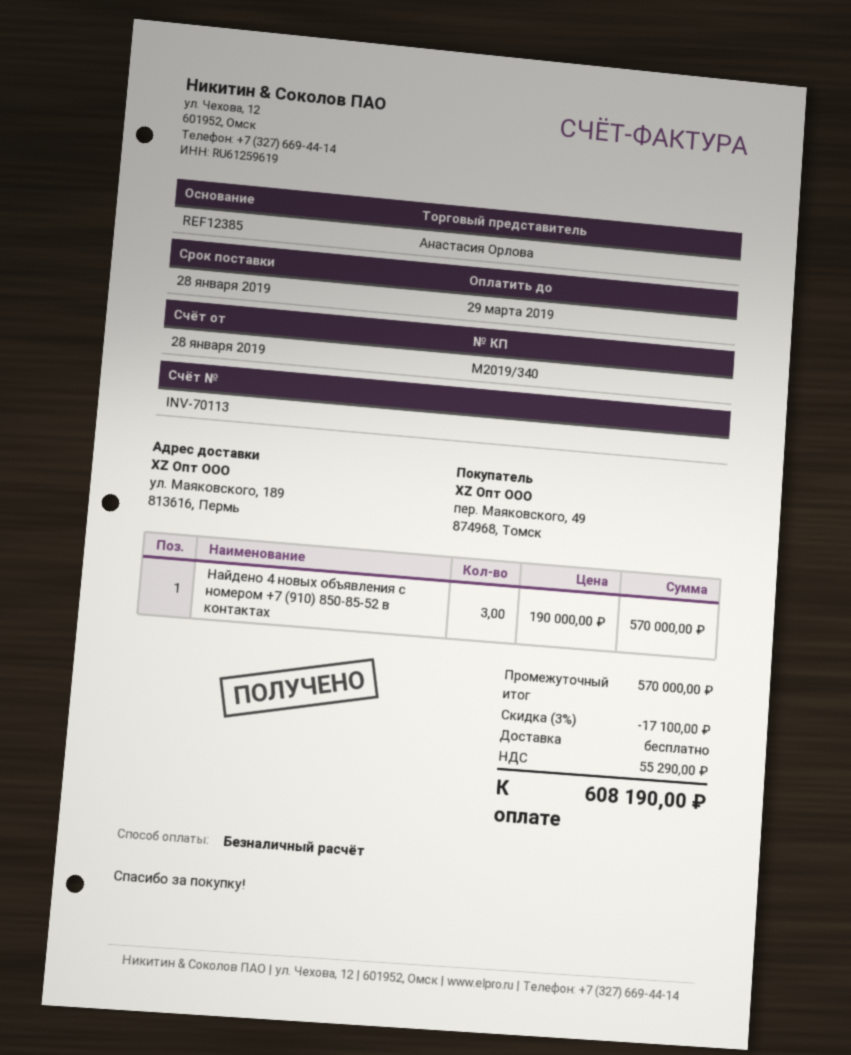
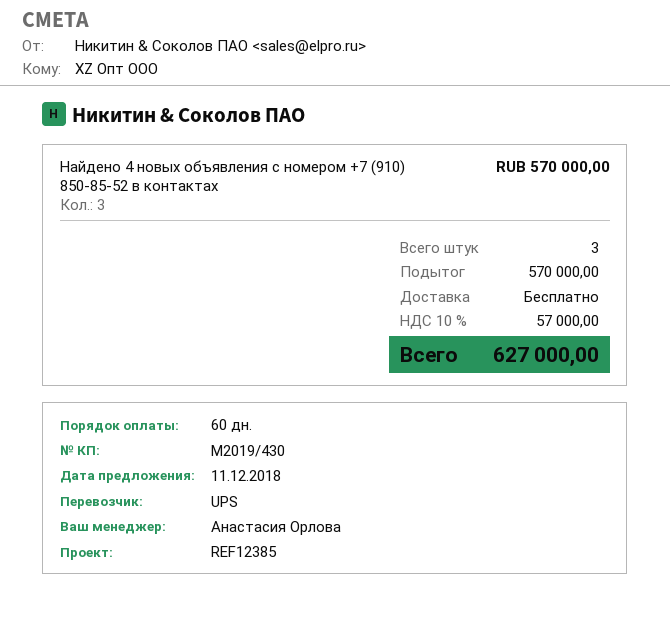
quote number: M2019/340 -> M2019/430
discount: 3% = 17100.00 -> none
tax: 55290.00 -> 57000.00
total: 608190.00 -> 627000.00

